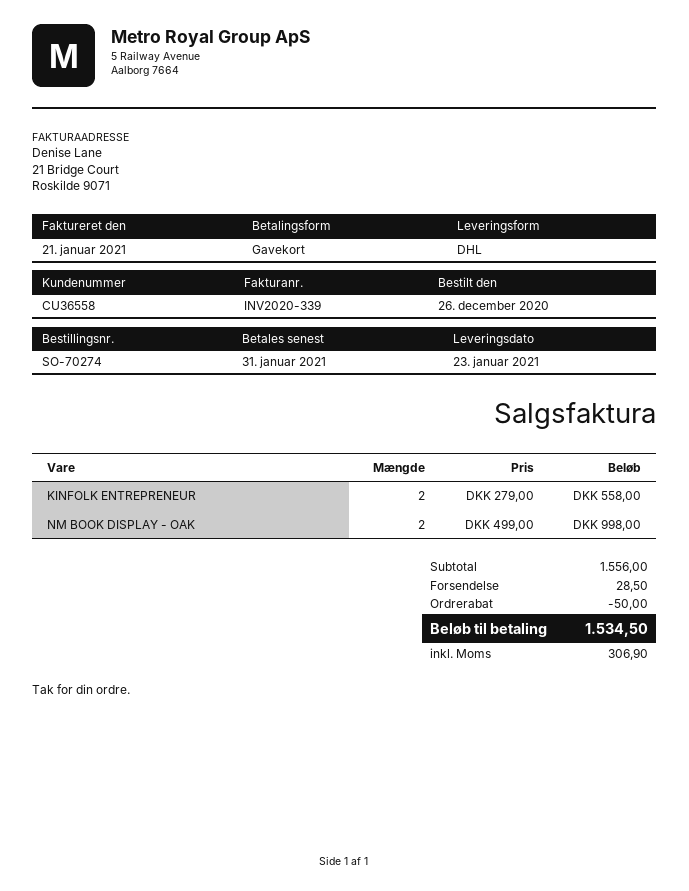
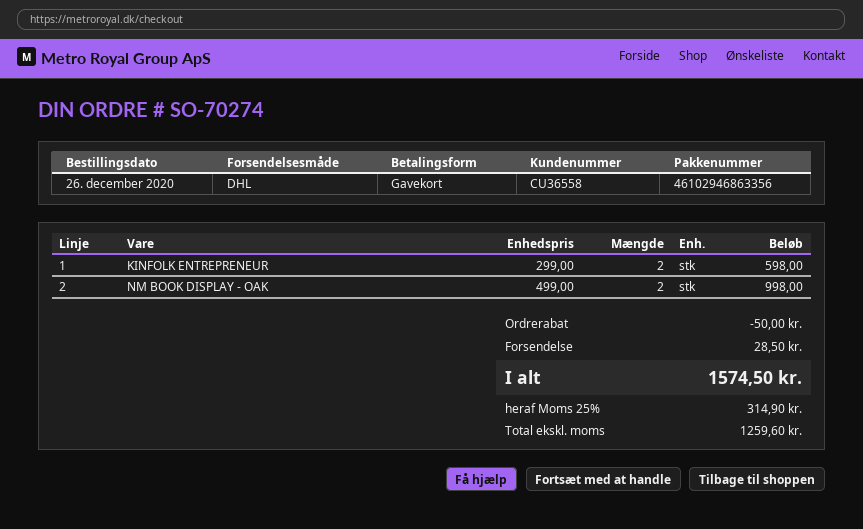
KINFOLK ENTREPRENEUR: 2 x 279.00 = 558.00 -> 2 x 299.00 = 598.00
tax: 306.90 -> 314.90
total: 1534.50 -> 1574.50

